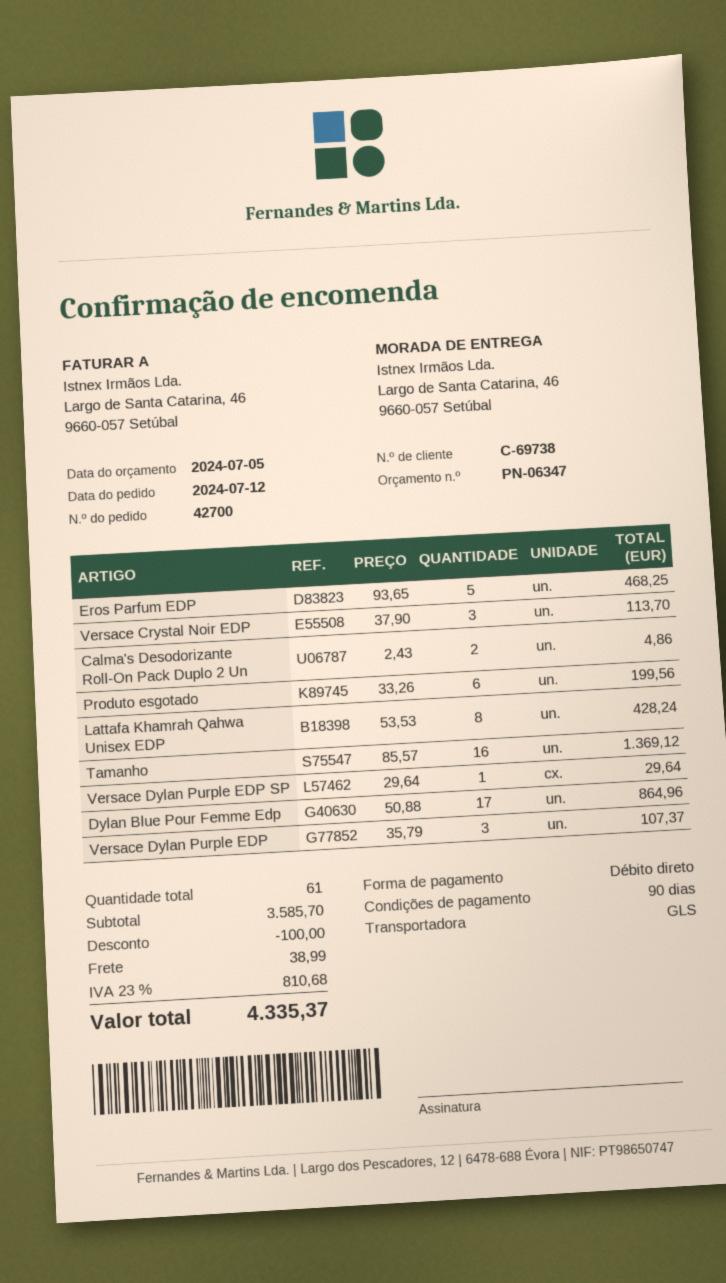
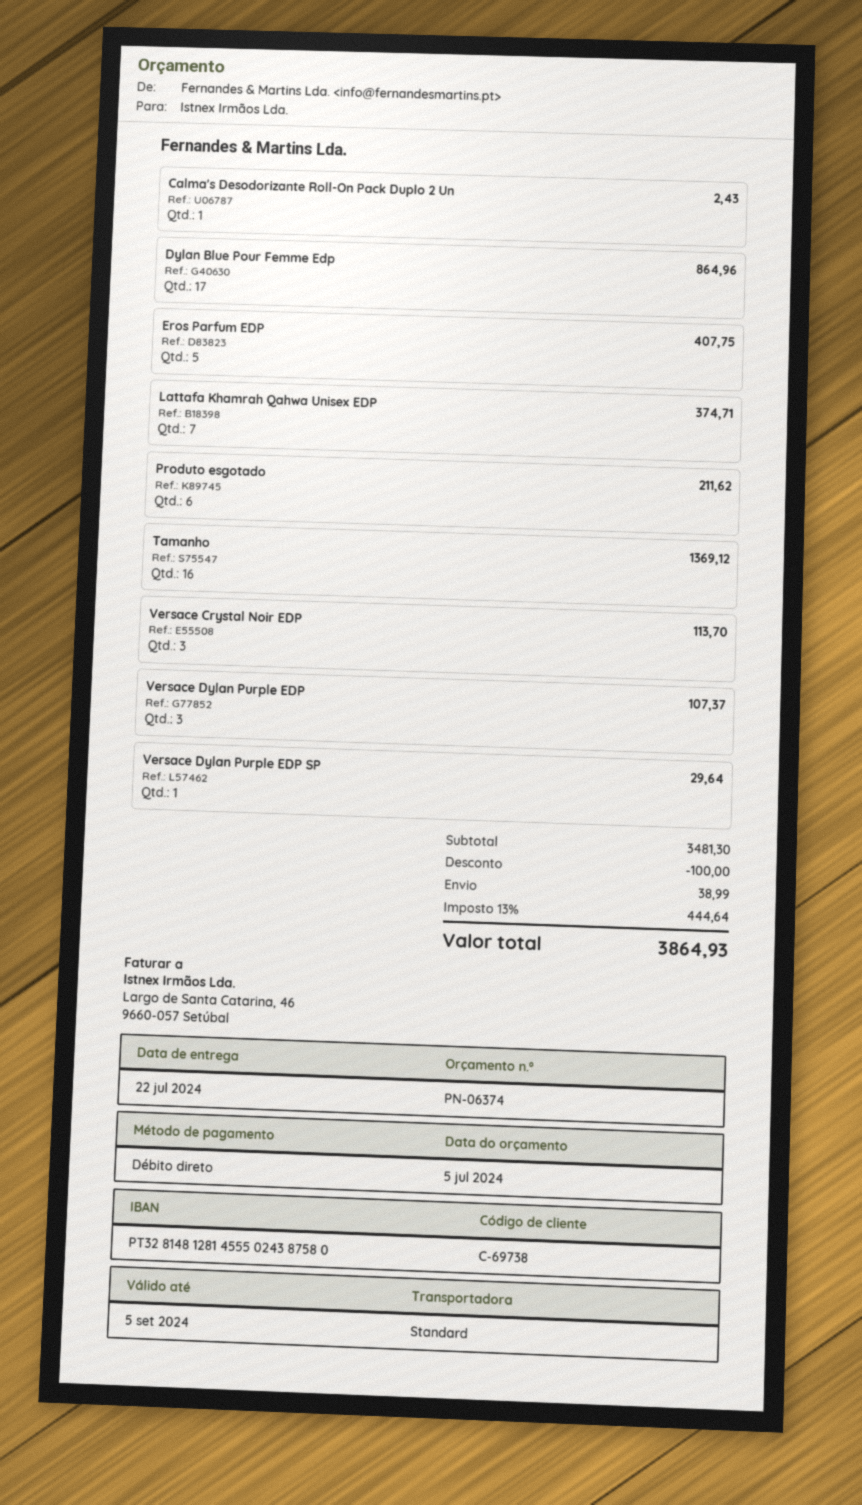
quote number: PN-06347 -> PN-06374
shipping method: GLS -> standard
Eros Parfum EDP: 5 for 468.25 -> 5 for 407.75
Calma's Desodorizante Roll-On Pack Duplo 2 Un: 2 for 4.86 -> 1 for 2.43
Produto esgotado: 6 for 199.56 -> 6 for 211.62
Lattafa Khamrah Qahwa Unisex EDP: 8 for 428.24 -> 7 for 374.71
subtotal: 3585.70 -> 3481.30
tax: 23% = 810.68 -> 13% = 444.64
total: 4335.37 -> 3864.93

